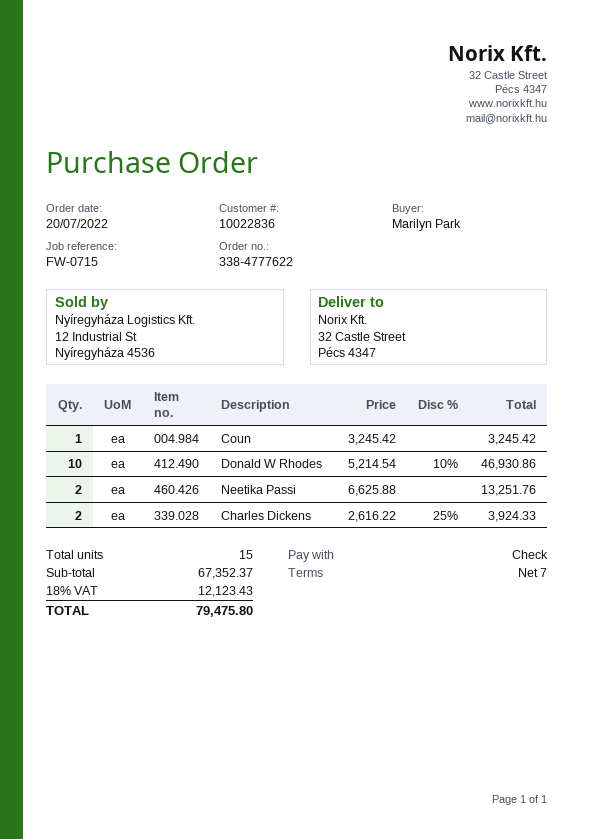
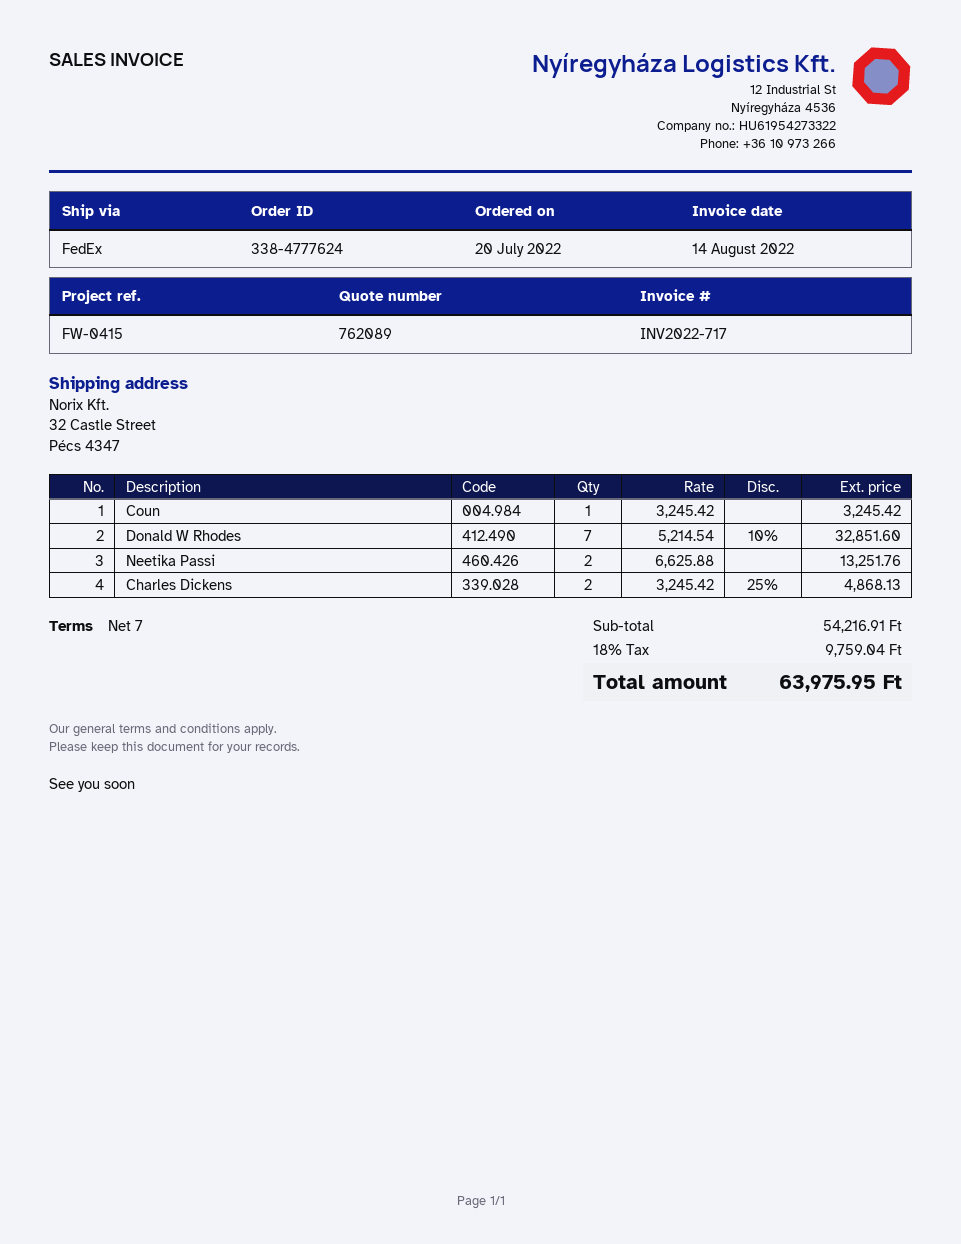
order number: 338-4777622 -> 338-4777624
reference: FW-0715 -> FW-0415
Donald W Rhodes: 10 x 5214.54 - 10% = 46930.86 -> 7 x 5214.54 - 10% = 32851.60
Charles Dickens: 2 x 2616.22 - 25% = 3924.33 -> 2 x 3245.42 - 25% = 4868.13
subtotal: 67352.37 -> 54216.91
tax: 18% = 12123.43 -> 18% = 9759.04
total: 79475.80 -> 63975.95

